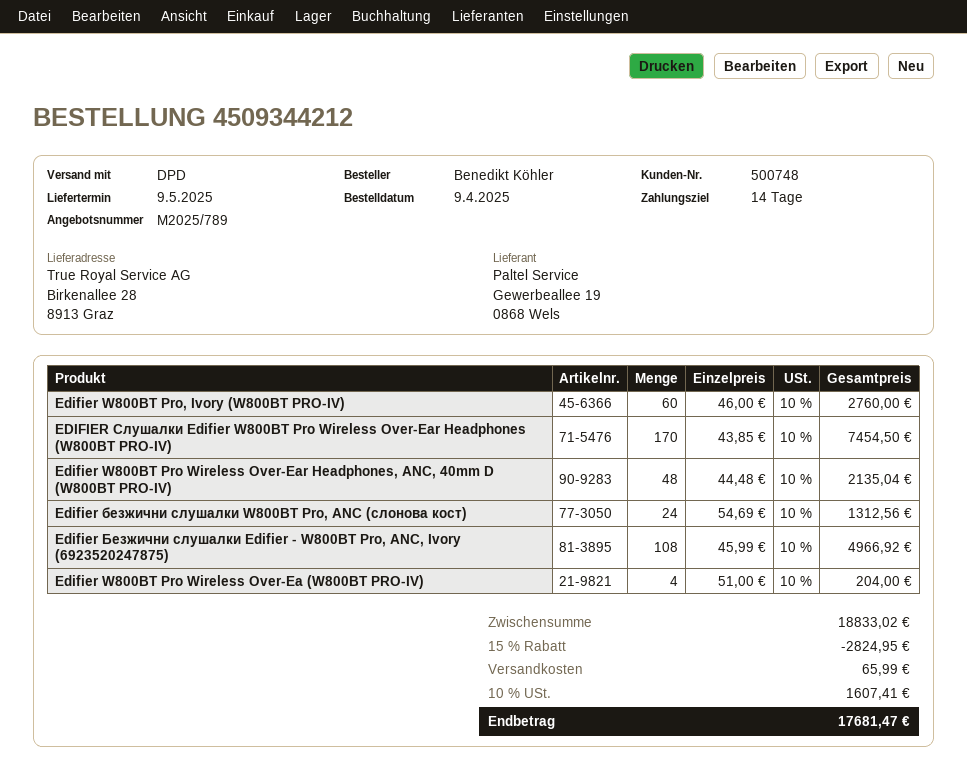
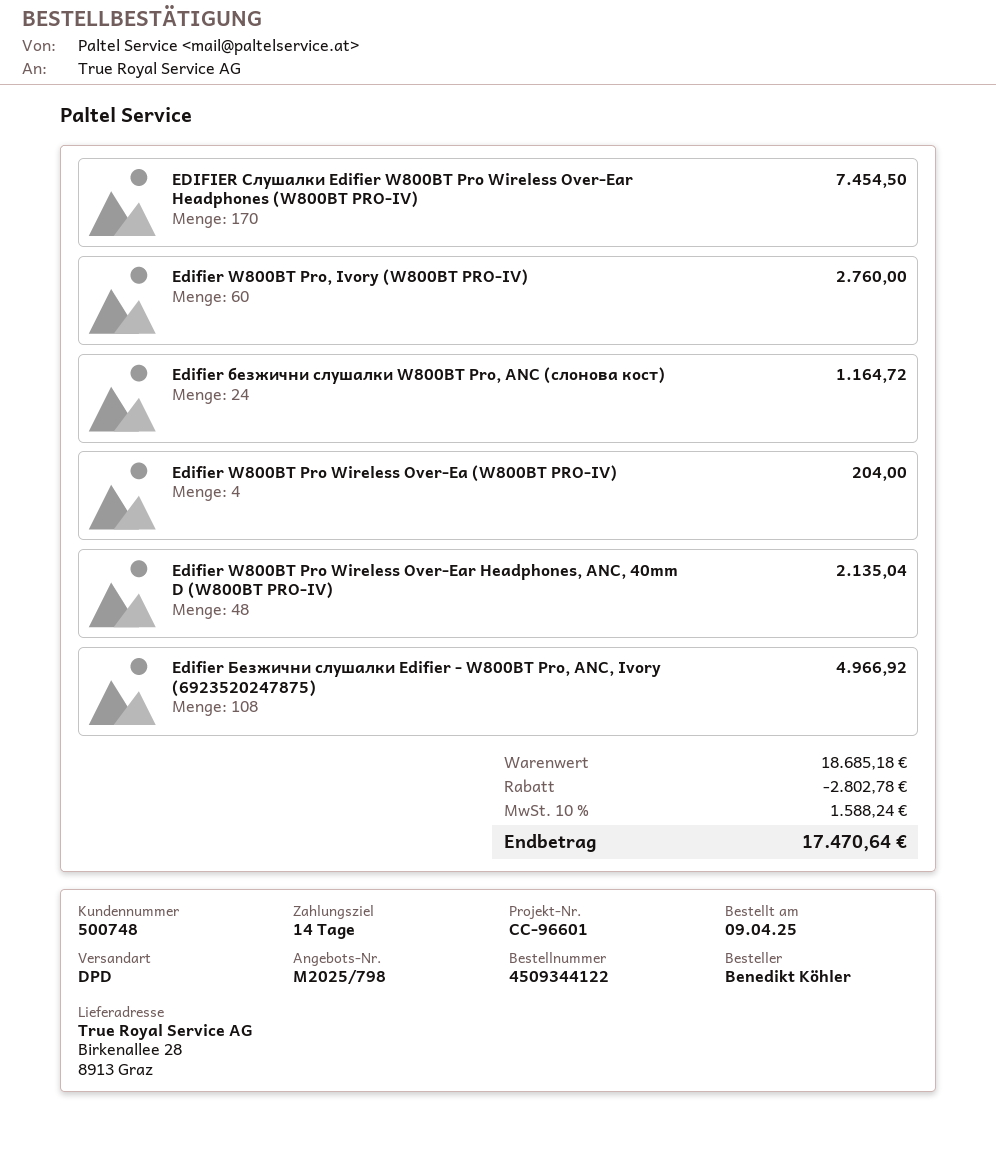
quote number: M2025/789 -> M2025/798
order number: 4509344212 -> 4509344122
Edifier безжични слушалки W800BT Pro, ANC (слонова кост): 24 for 1312.56 -> 24 for 1164.72
subtotal: 18833.02 -> 18685.18
discount: 2824.95 -> 2802.78
shipping: 65.99 -> none
tax: 10% = 1607.41 -> 10% = 1588.24
total: 17681.47 -> 17470.64

